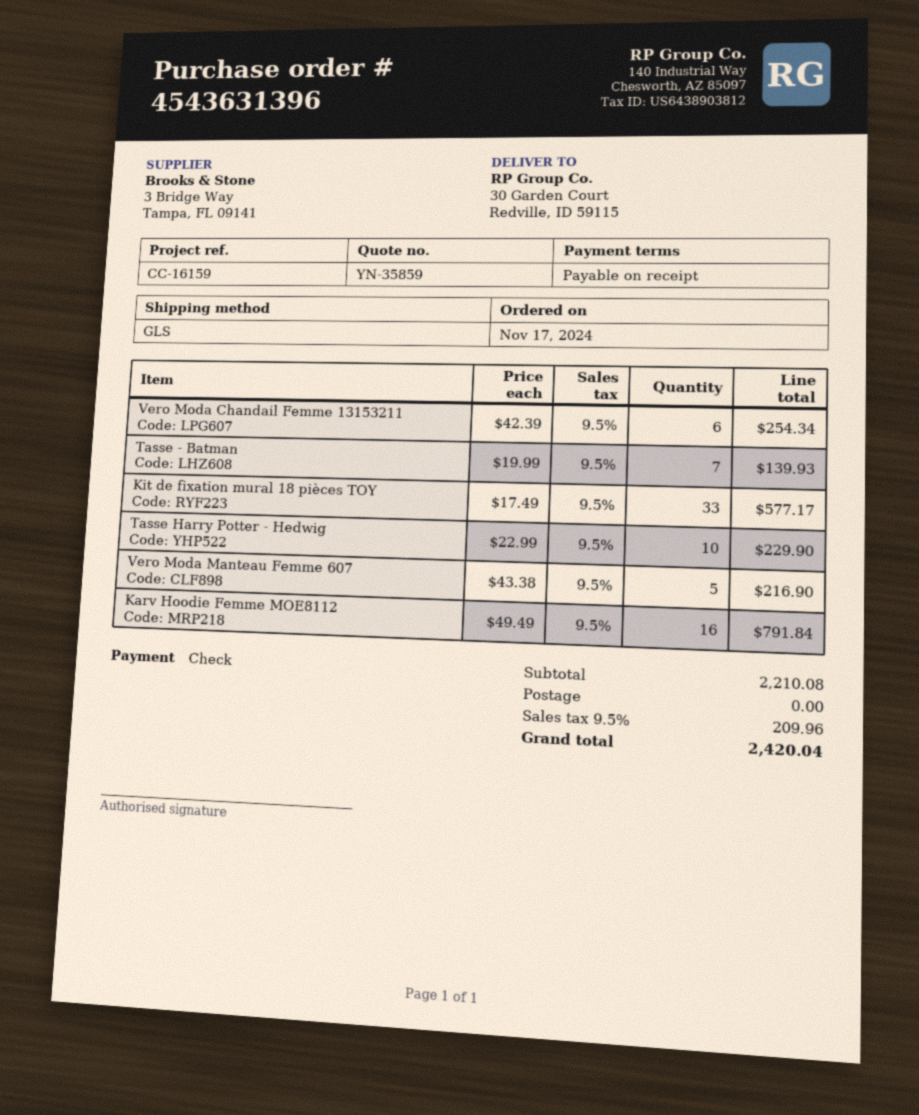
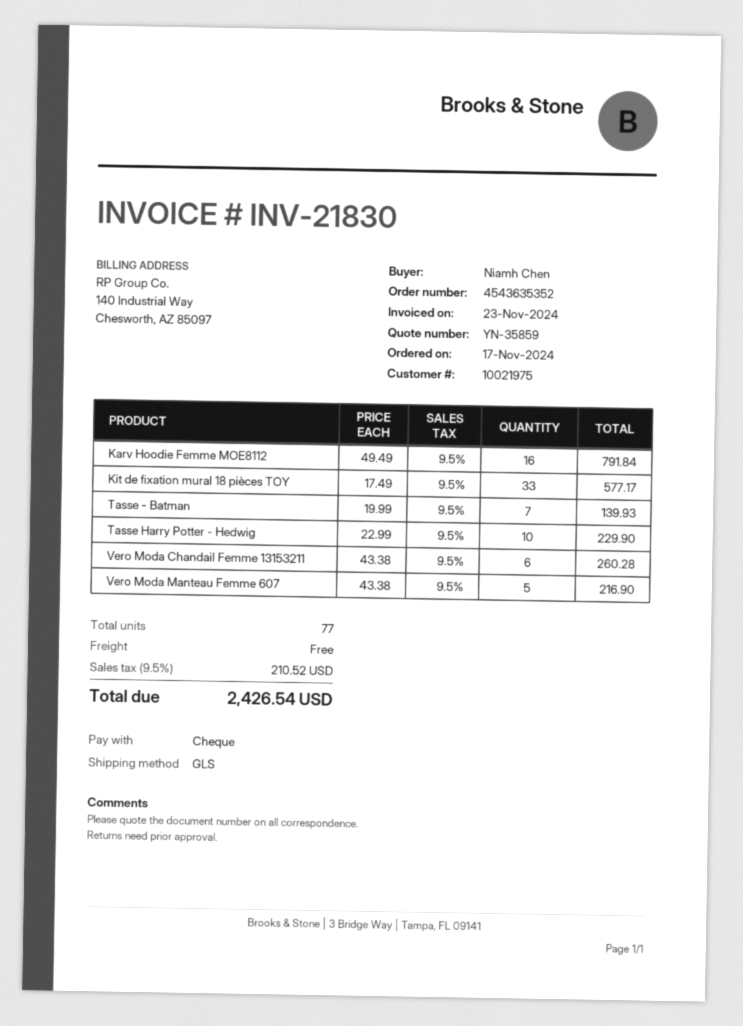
order number: 4543631396 -> 4543635352
Vero Moda Chandail Femme 13153211: 6 x 42.39 = 254.34 -> 6 x 43.38 = 260.28
tax: 9.5% = 209.96 -> 9.5% = 210.52
total: 2420.04 -> 2426.54

